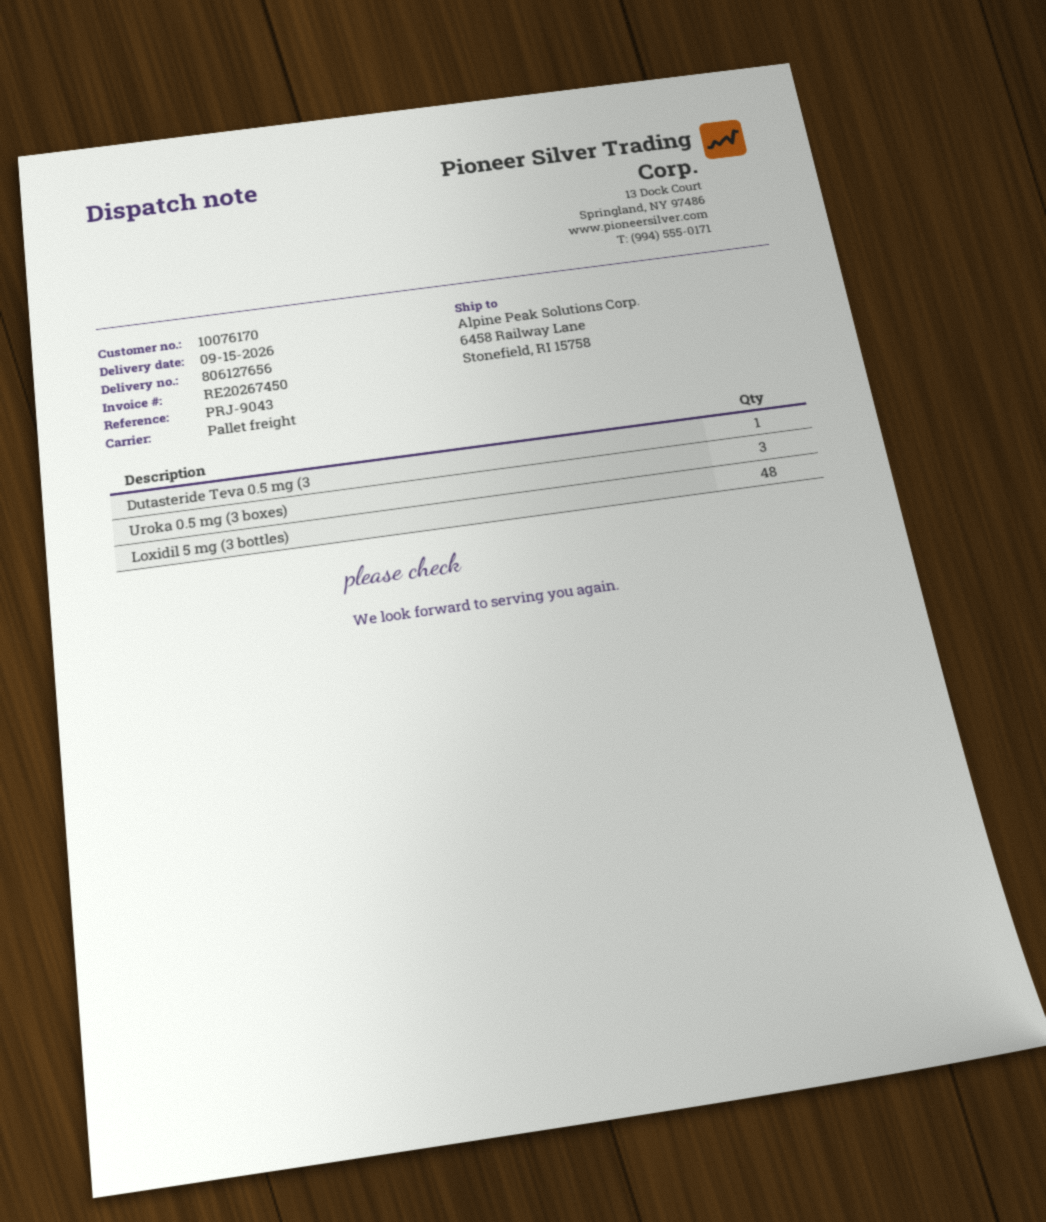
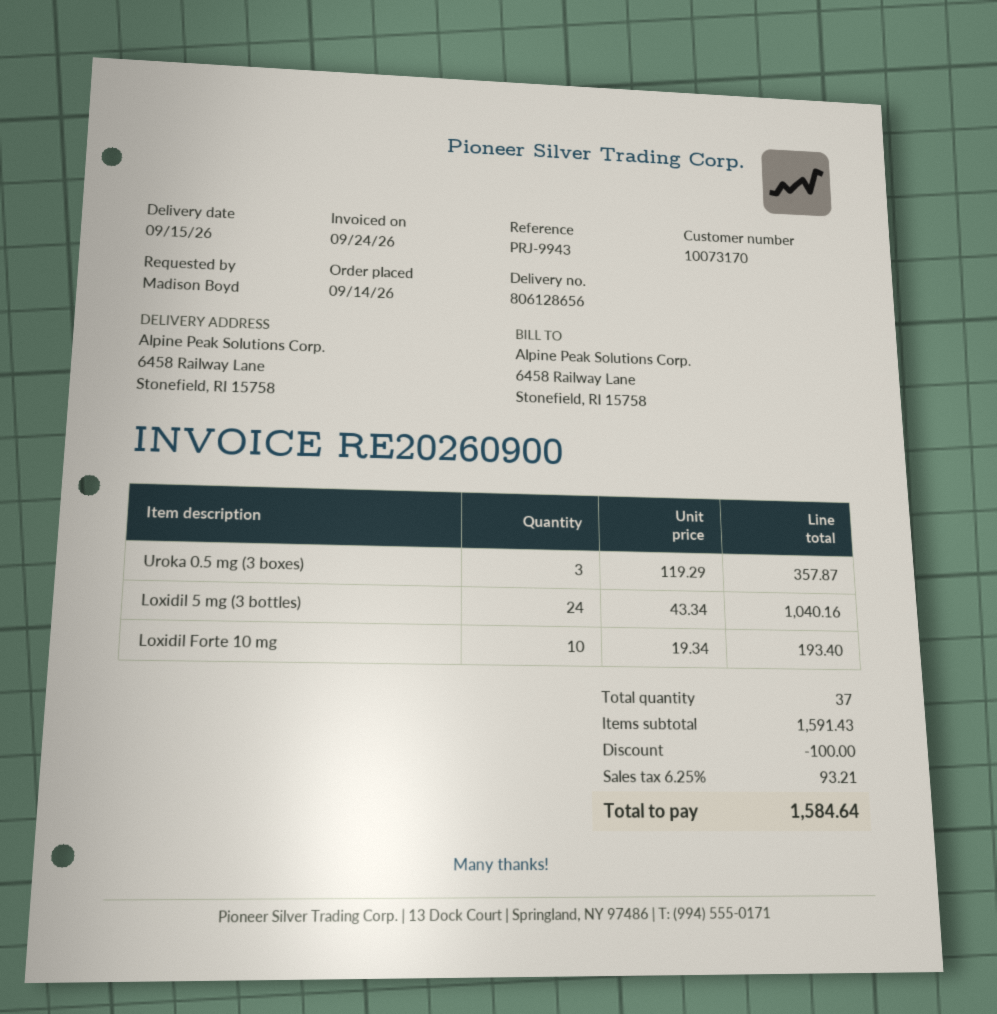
delivery note number: 806127656 -> 806128656
invoice number: RE20267450 -> RE20260900
customer number: 10076170 -> 10073170
reference: PRJ-9043 -> PRJ-9943
Dutasteride Teva 0.5 mg (3: 1 -> none
Loxidil 5 mg (3 bottles): 48 -> 24
Loxidil Forte 10 mg: none -> 10

